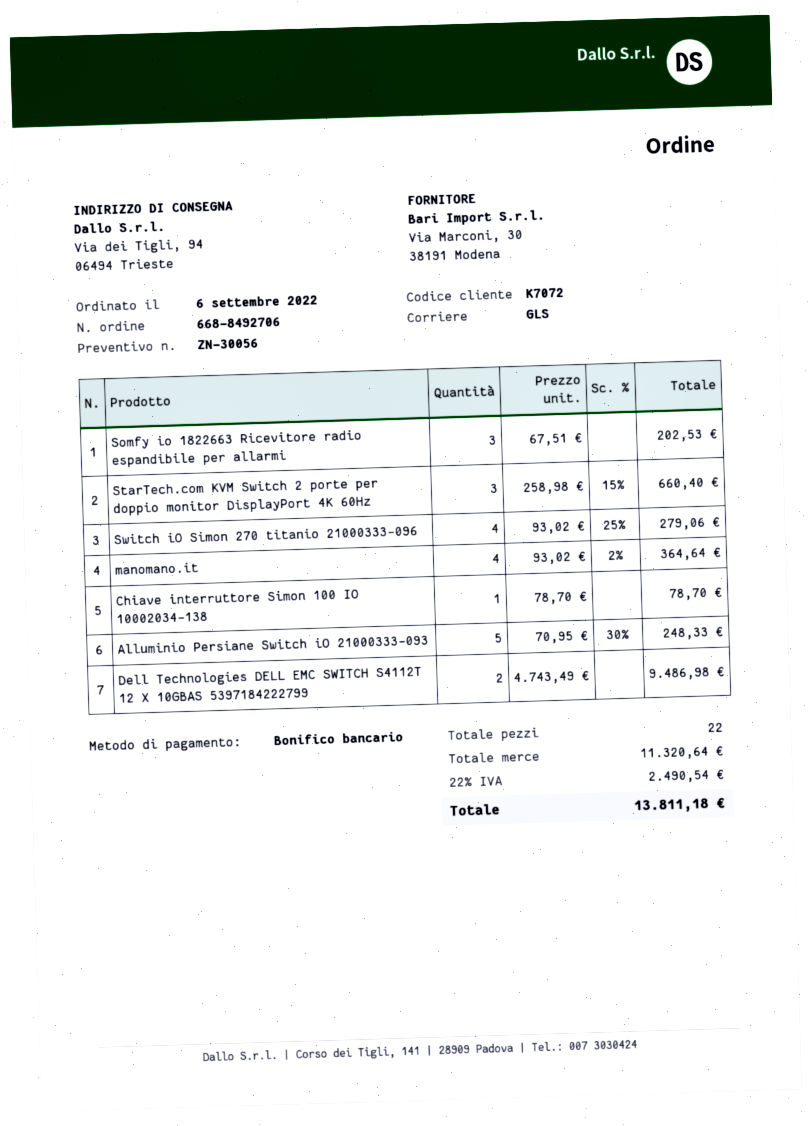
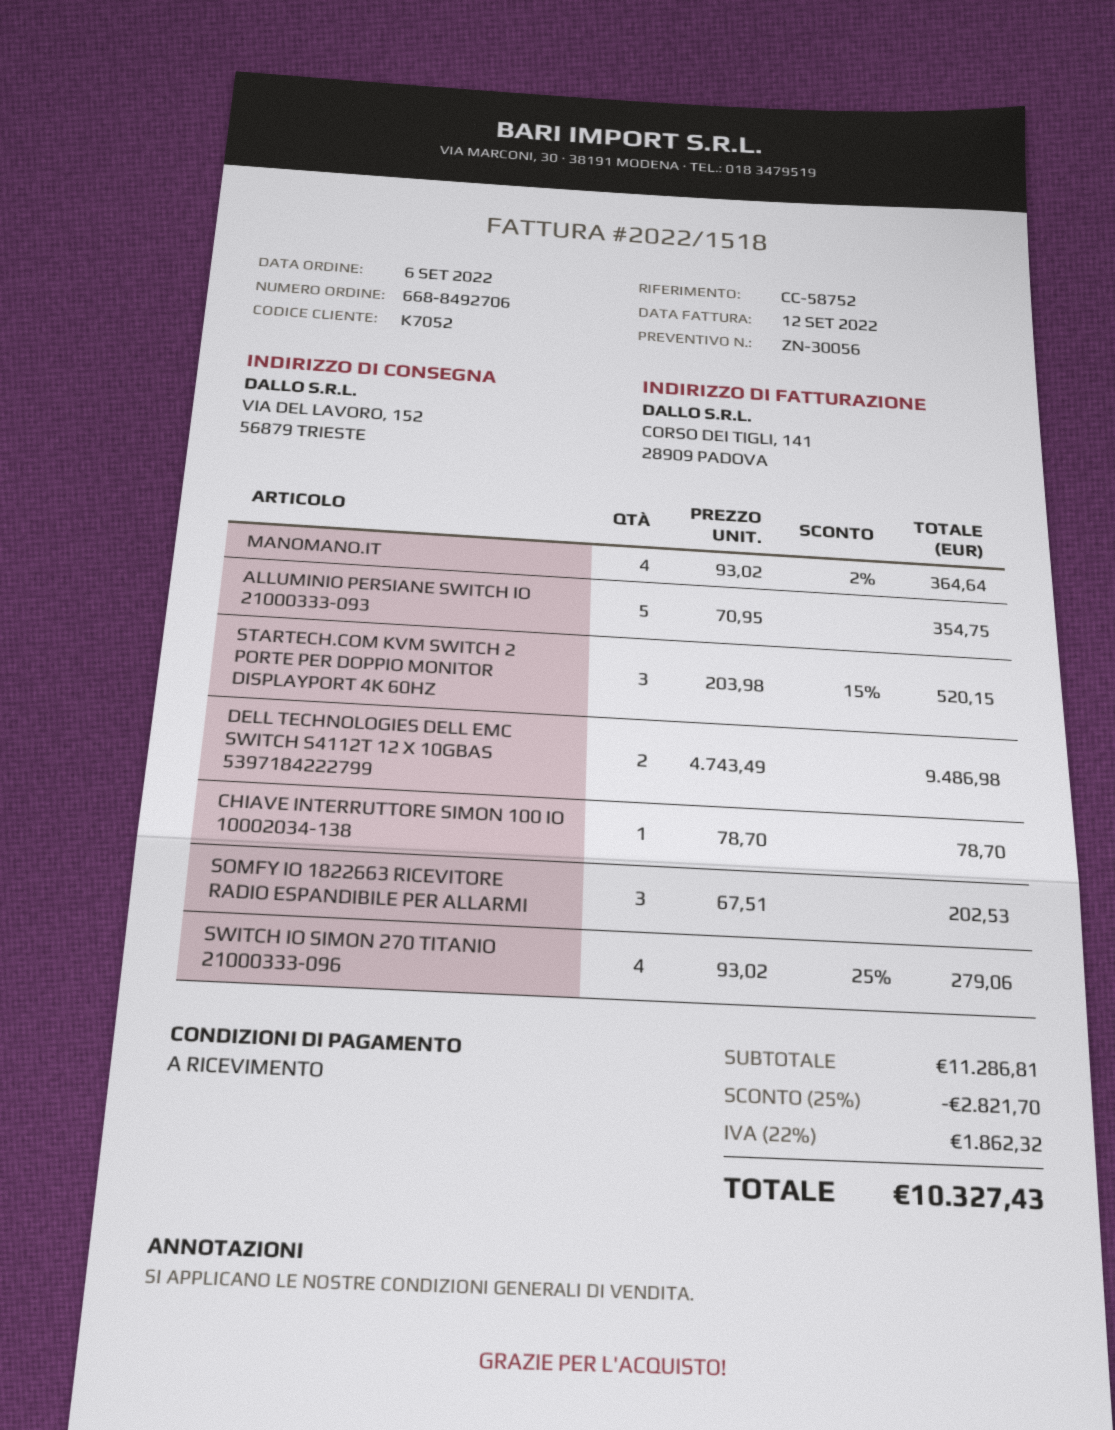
customer number: K7072 -> K7052
ship to: Via dei Tigli, 94, 06494 Trieste -> VIA DEL LAVORO, 152, 56879 TRIESTE
StarTech.com KVM Switch 2 porte per doppio monitor DisplayPort 4K 60Hz: 3 x 258.98 - 15% = 660.40 -> 3 x 203.98 - 15% = 520.15
Alluminio Persiane Switch iO 21000333-093: 5 x 70.95 - 30% = 248.33 -> 5 x 70.95 = 354.75
subtotal: 11320.64 -> 11286.81
discount: none -> 25% = 2821.70
tax: 22% = 2490.54 -> 22% = 1862.32
total: 13811.18 -> 10327.43

